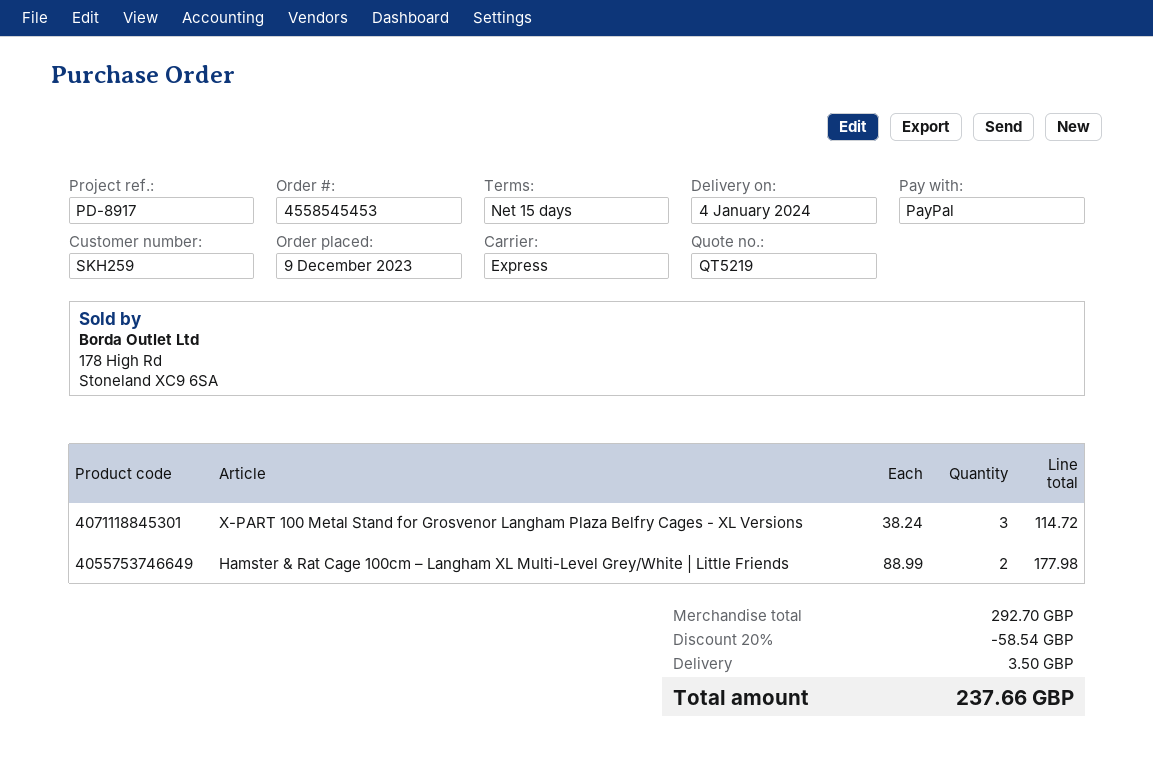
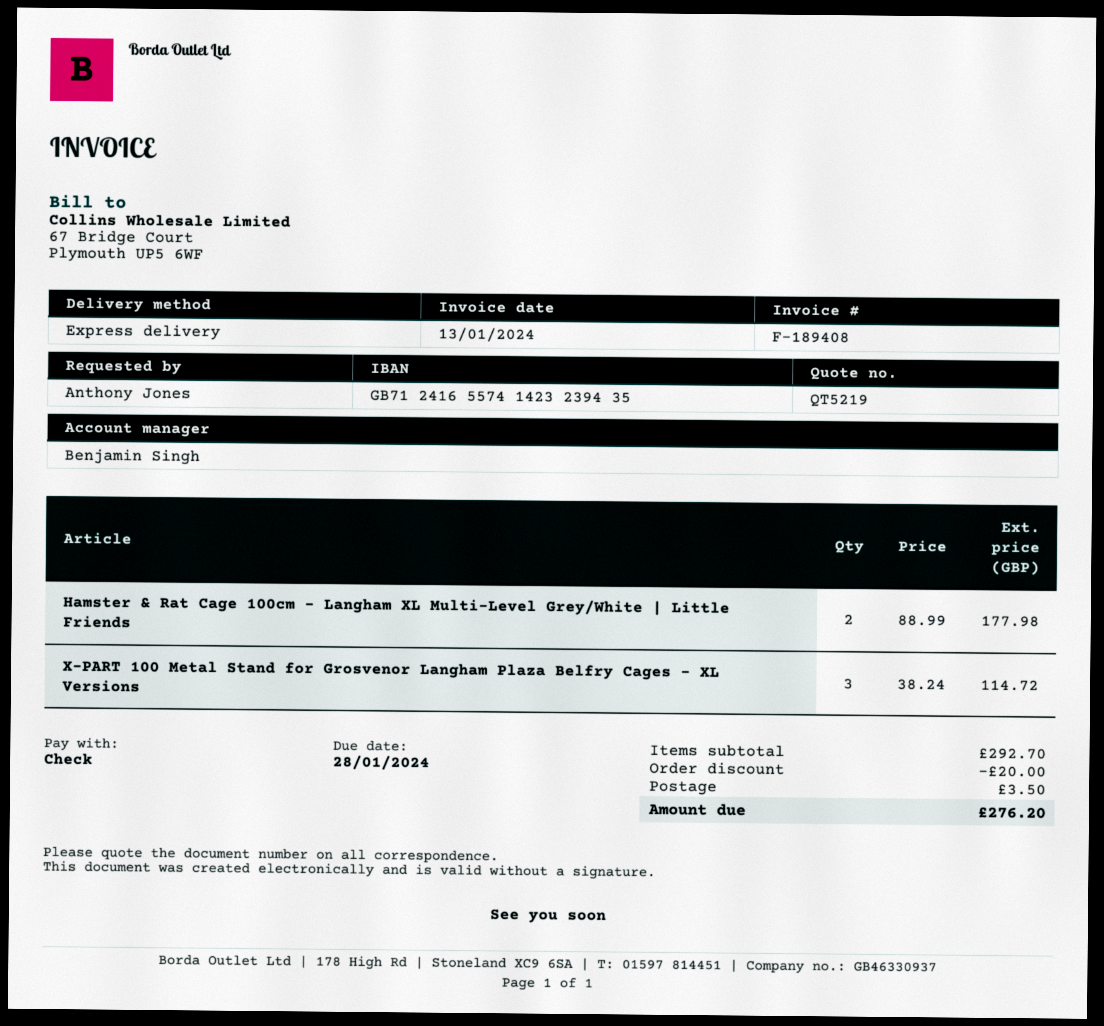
payment method: PayPal -> cheque
discount: 58.54 -> 20.00
total: 237.66 -> 276.20

